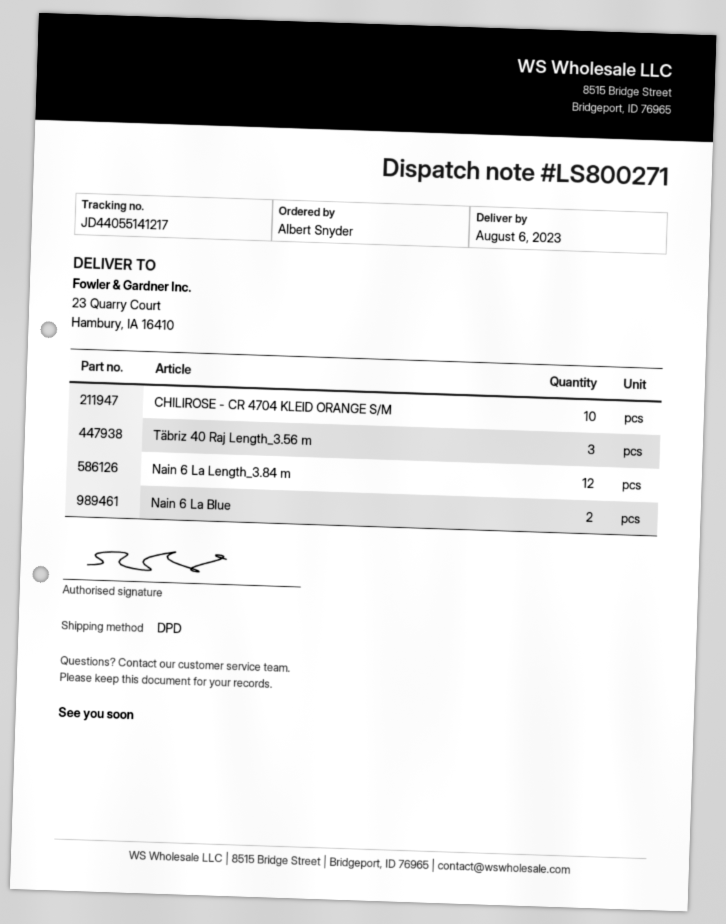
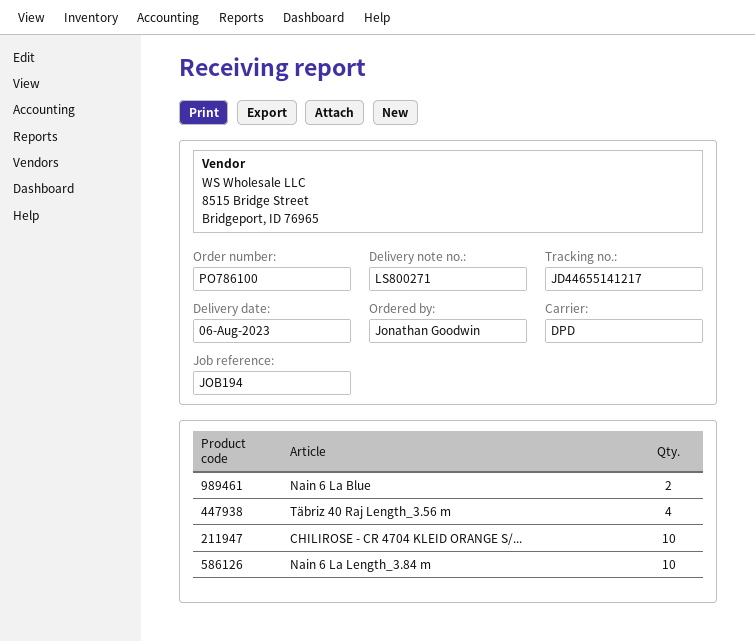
ordered by: Albert Snyder -> Jonathan Goodwin
tracking number: JD44055141217 -> JD44655141217
Täbriz 40 Raj Length_3.56 m: 3 -> 4
Nain 6 La Length_3.84 m: 12 -> 10

